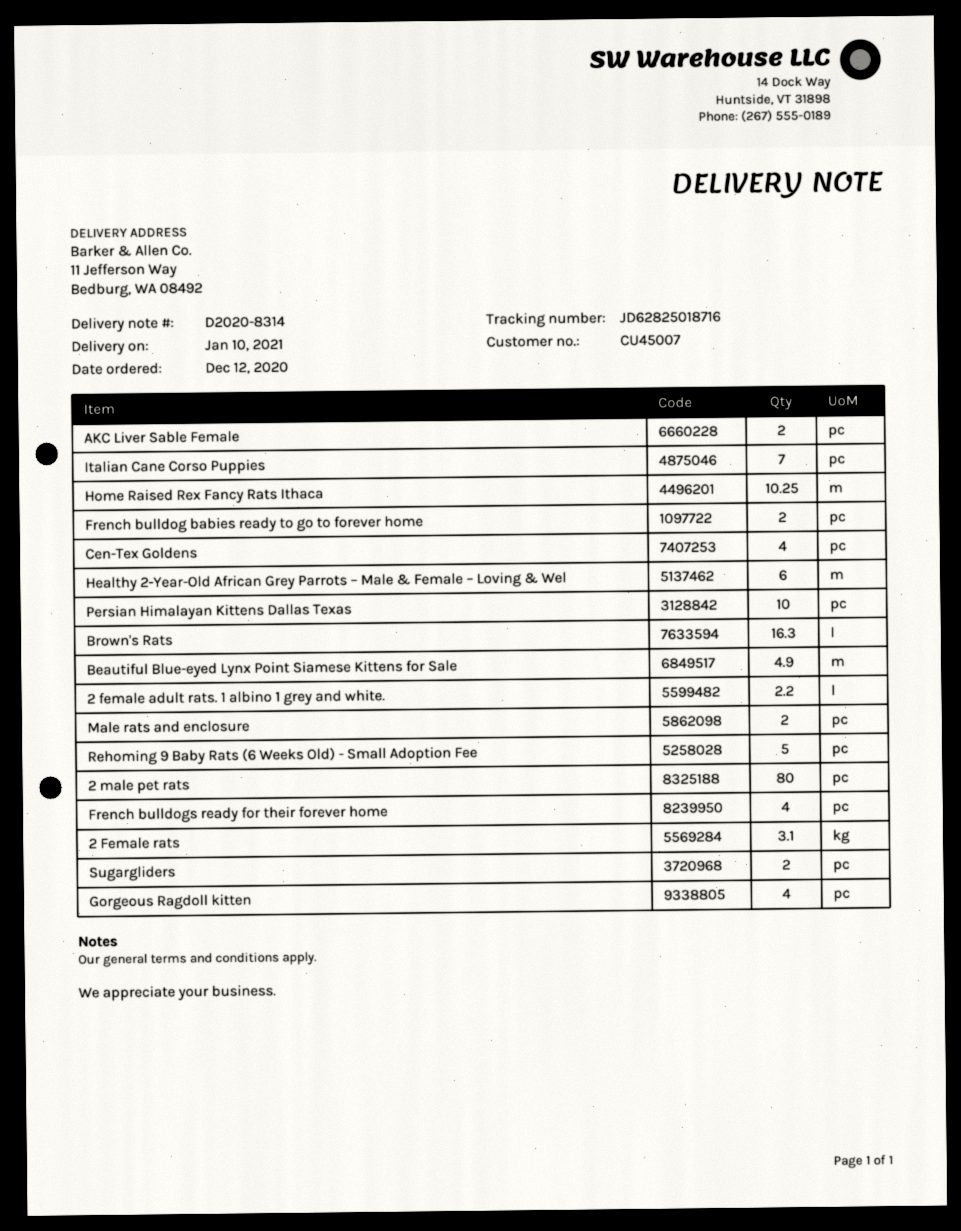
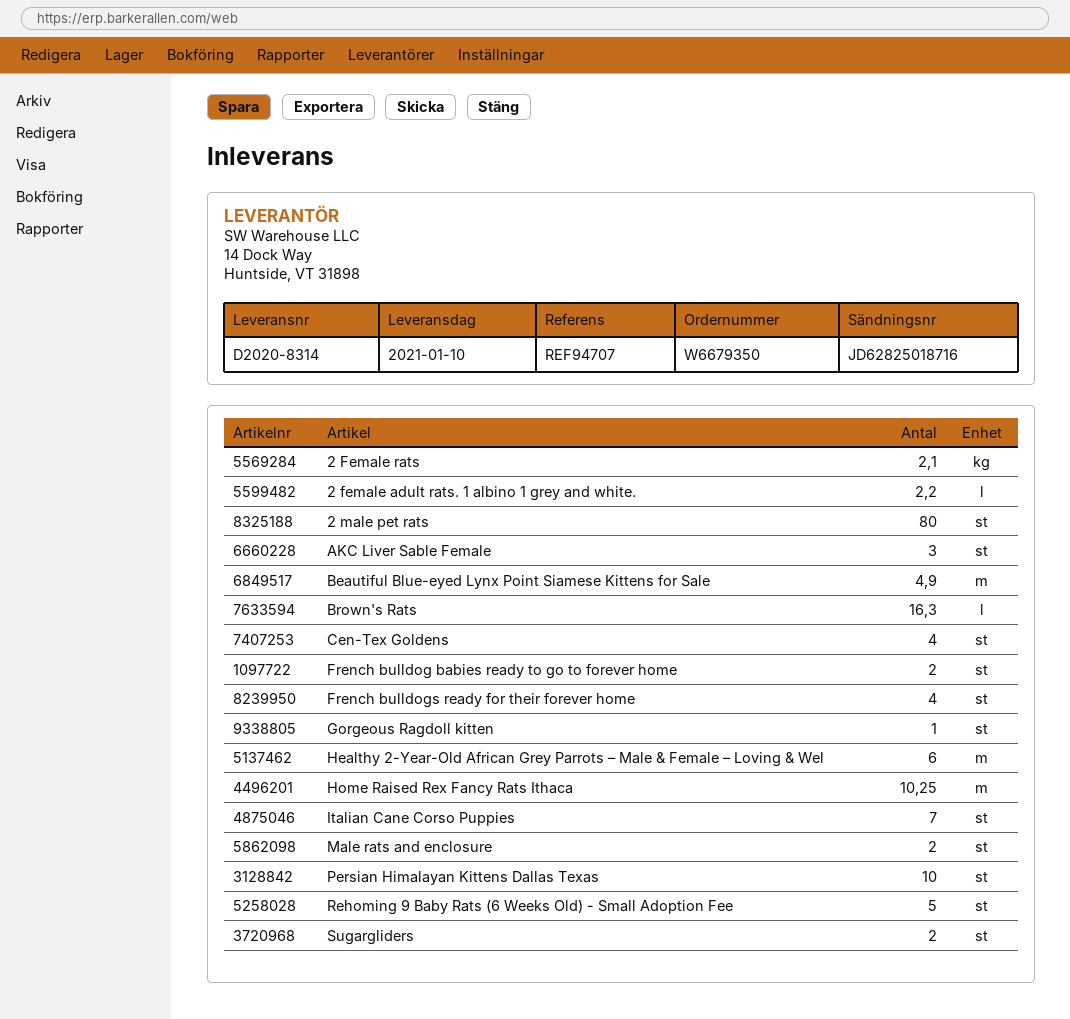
AKC Liver Sable Female: 2 -> 3
2 Female rats: 3.1 -> 2.1
Gorgeous Ragdoll kitten: 4 -> 1

